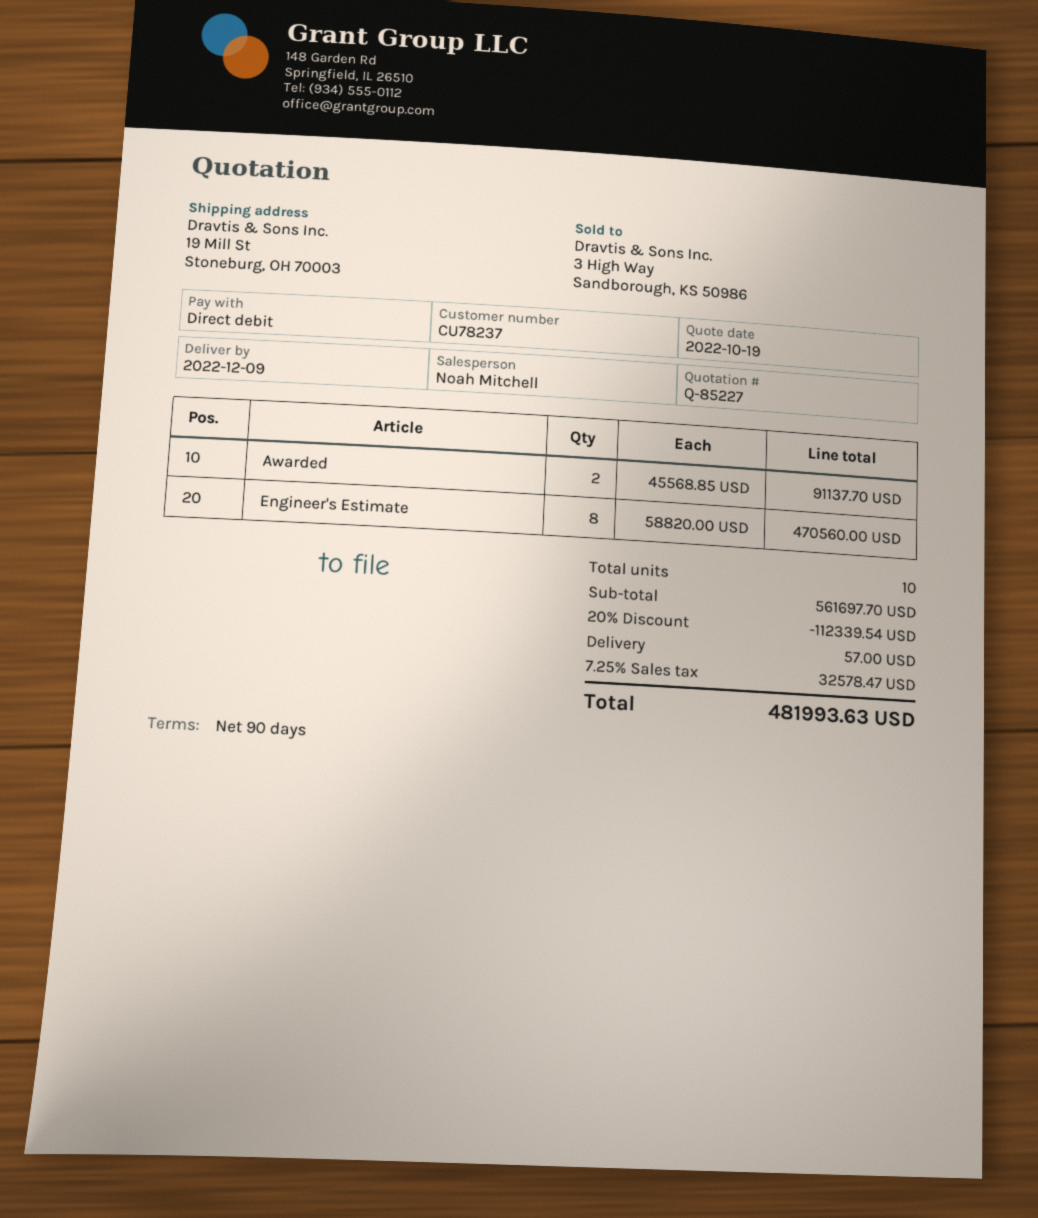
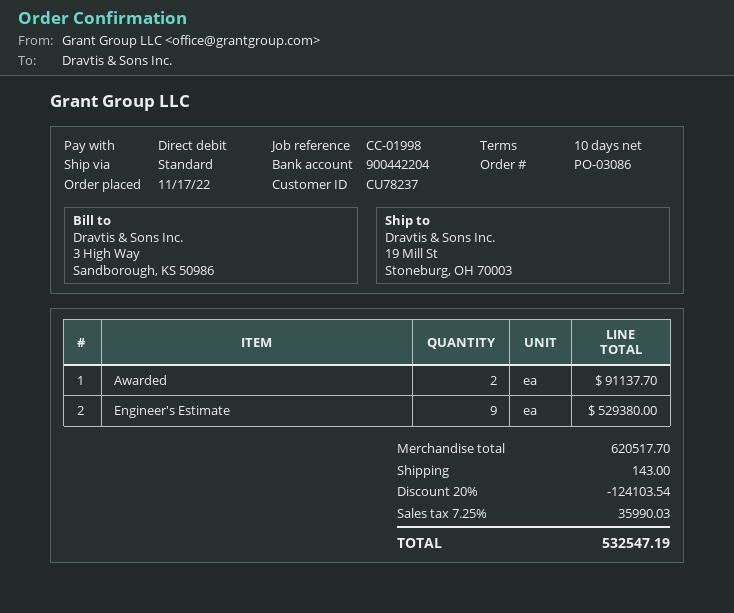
payment terms: 90 days -> 10 days
Engineer's Estimate: 8 for 470560.00 -> 9 for 529380.00
subtotal: 561697.70 -> 620517.70
discount: 20% = 112339.54 -> 20% = 124103.54
shipping: 57.00 -> 143.00
tax: 7.25% = 32578.47 -> 7.25% = 35990.03
total: 481993.63 -> 532547.19

